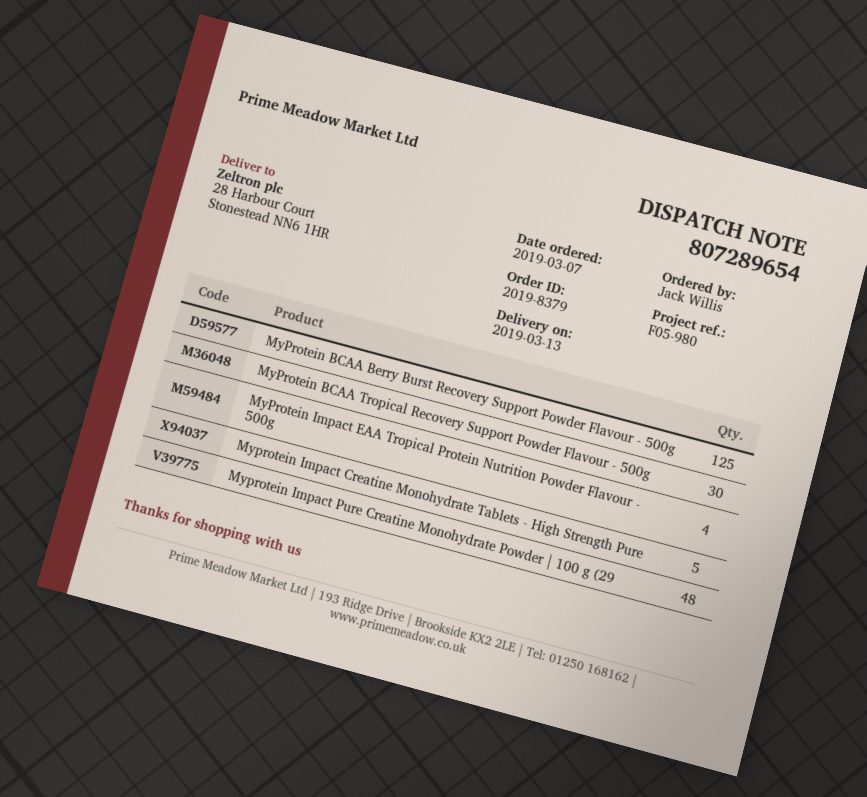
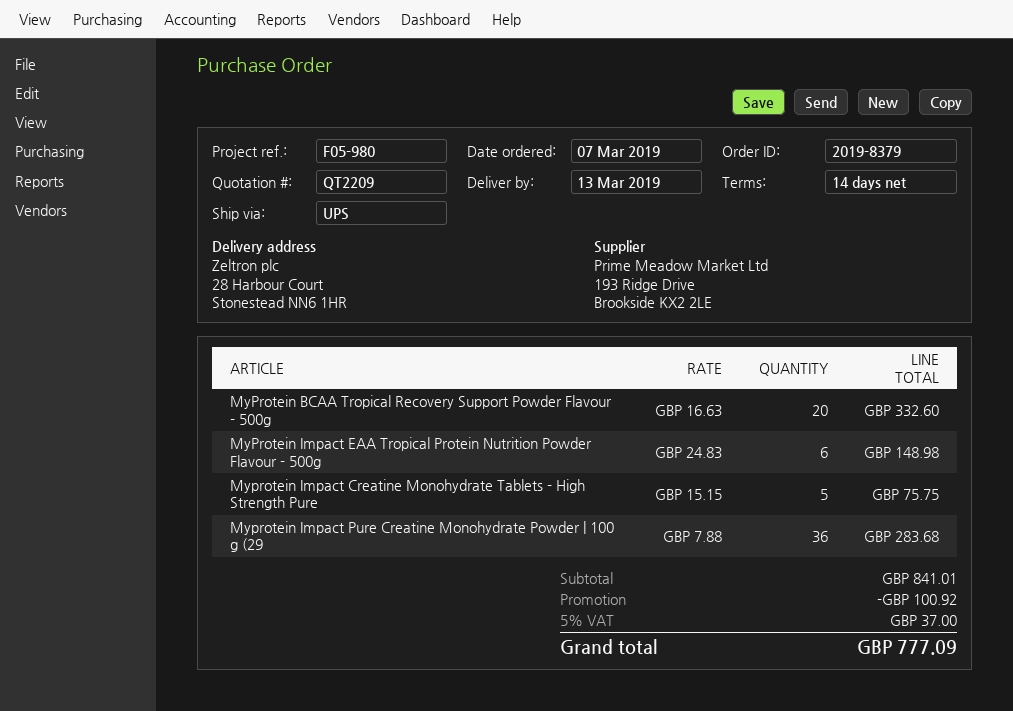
MyProtein BCAA Berry Burst Recovery Support Powder Flavour - 500g: 125 -> none
MyProtein BCAA Tropical Recovery Support Powder Flavour - 500g: 30 -> 20
MyProtein Impact EAA Tropical Protein Nutrition Powder Flavour - 500g: 4 -> 6
Myprotein Impact Pure Creatine Monohydrate Powder | 100 g (29: 48 -> 36

